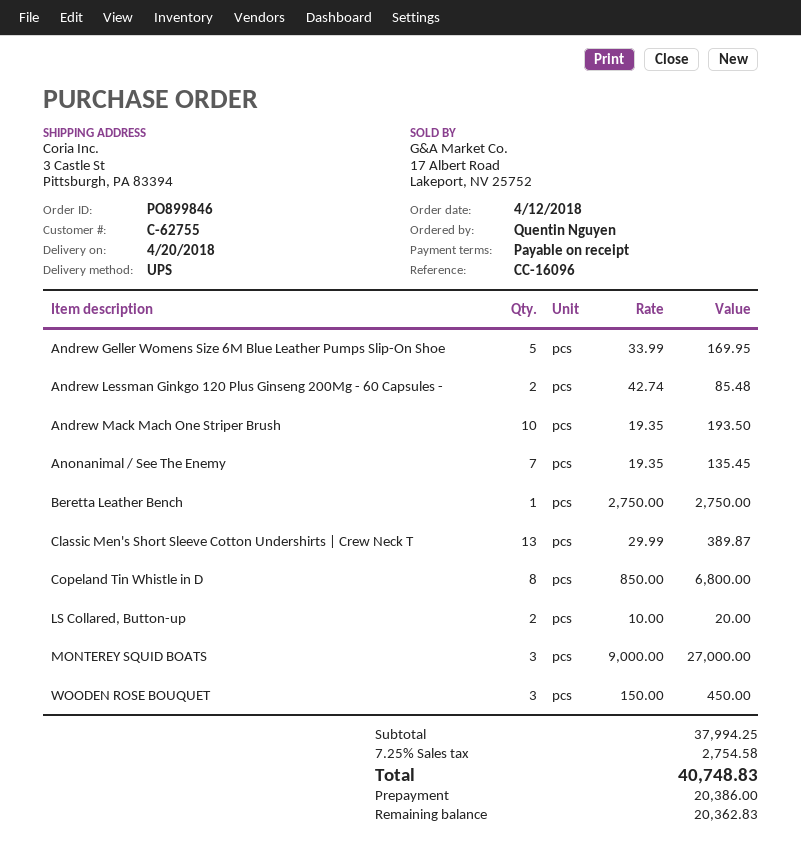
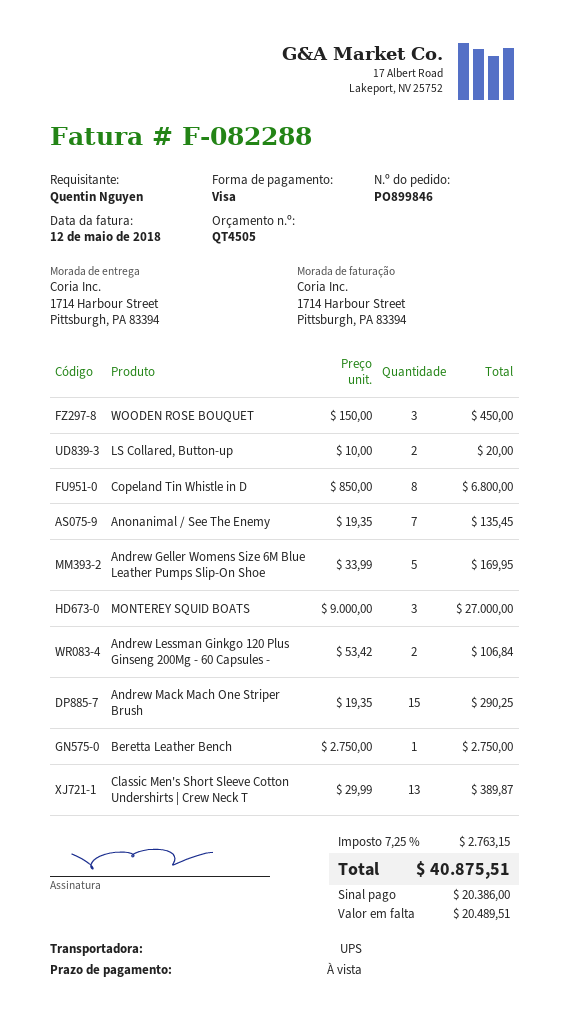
ship to: 3 Castle St, Pittsburgh, PA 83394 -> 1714 Harbour Street, Pittsburgh, PA 83394
Andrew Lessman Ginkgo 120 Plus Ginseng 200Mg - 60 Capsules -: 2 x 42.74 = 85.48 -> 2 x 53.42 = 106.84
Andrew Mack Mach One Striper Brush: 10 x 19.35 = 193.50 -> 15 x 19.35 = 290.25
tax: 7.25% = 2754.58 -> 7.25% = 2763.15
total: 40748.83 -> 40875.51
balance: 20362.83 -> 20489.51

